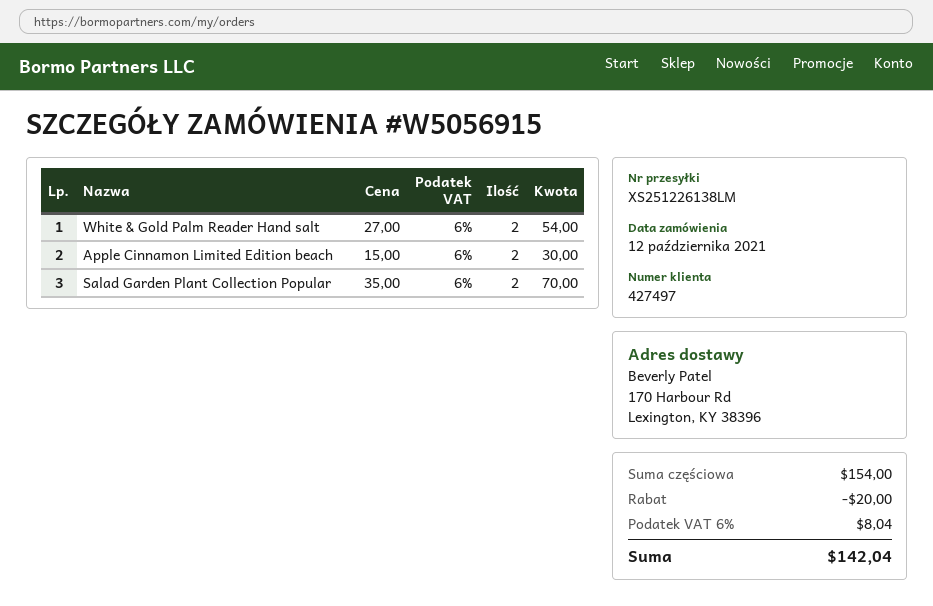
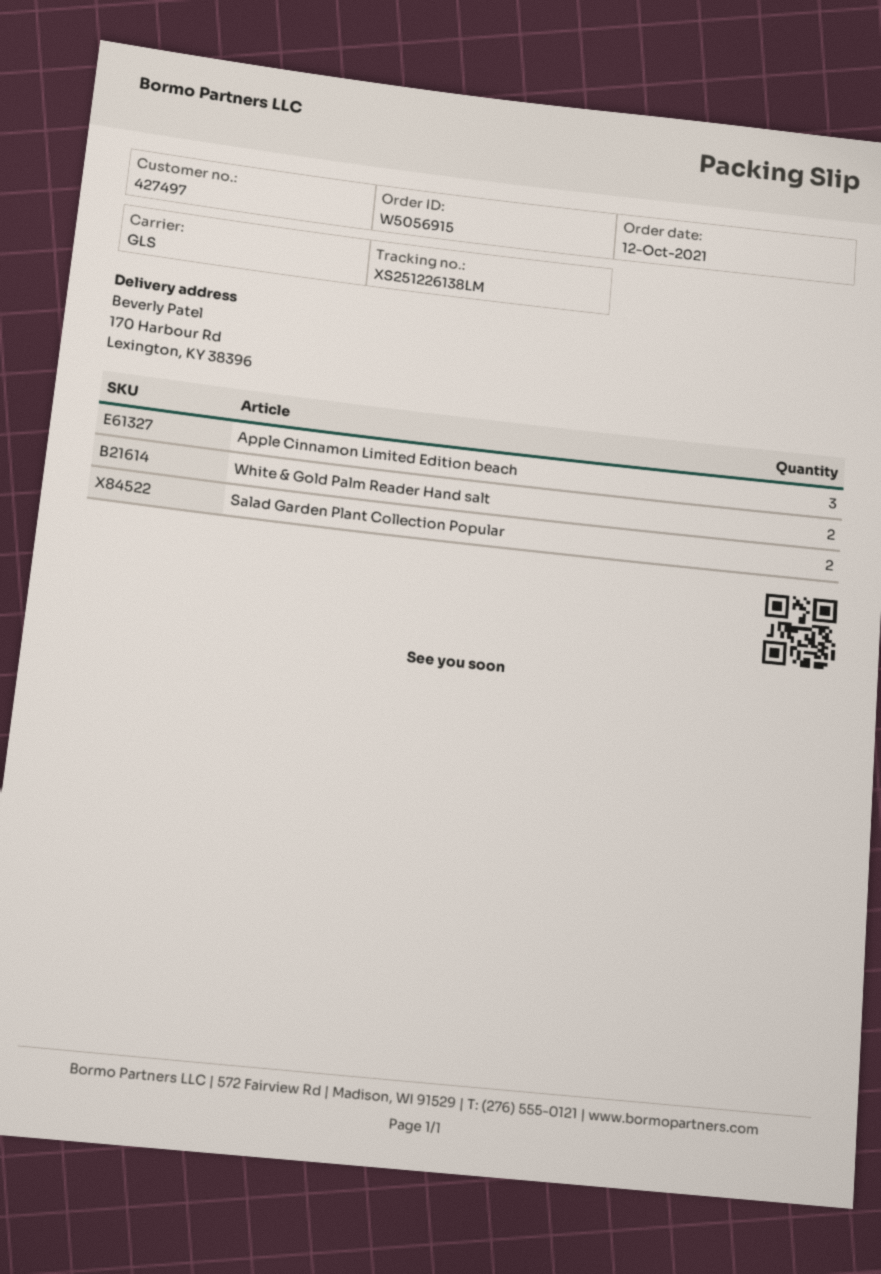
Apple Cinnamon Limited Edition beach: 2 -> 3

